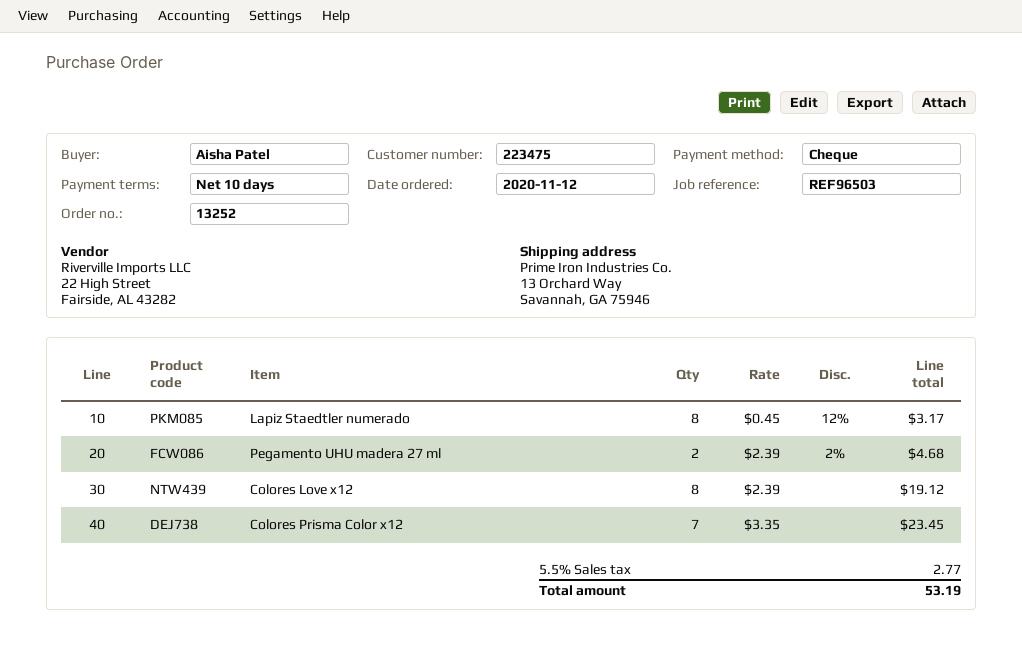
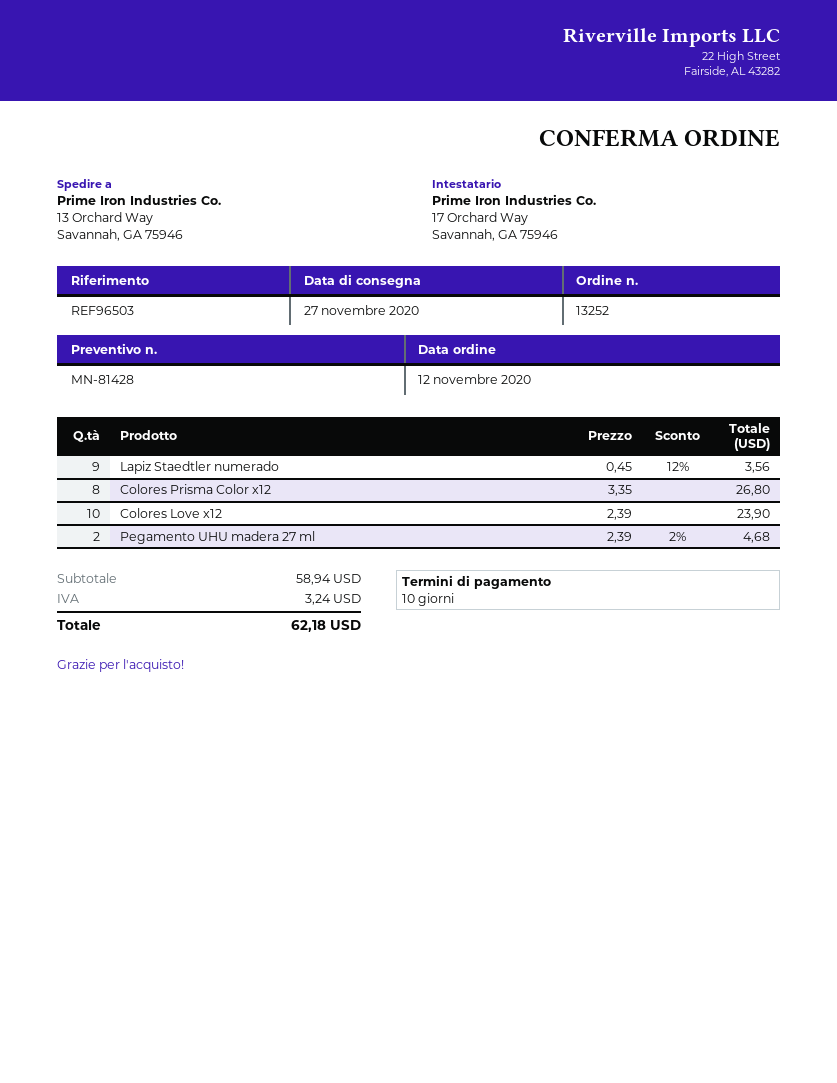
Lapiz Staedtler numerado: 8 x 0.45 - 12% = 3.17 -> 9 x 0.45 - 12% = 3.56
Colores Love x12: 8 x 2.39 = 19.12 -> 10 x 2.39 = 23.90
Colores Prisma Color x12: 7 x 3.35 = 23.45 -> 8 x 3.35 = 26.80
tax: 2.77 -> 3.24
total: 53.19 -> 62.18

